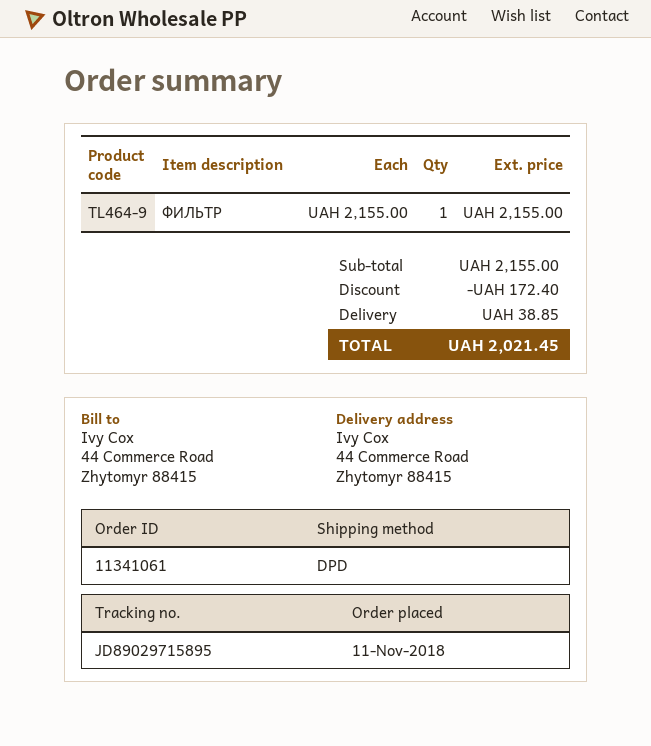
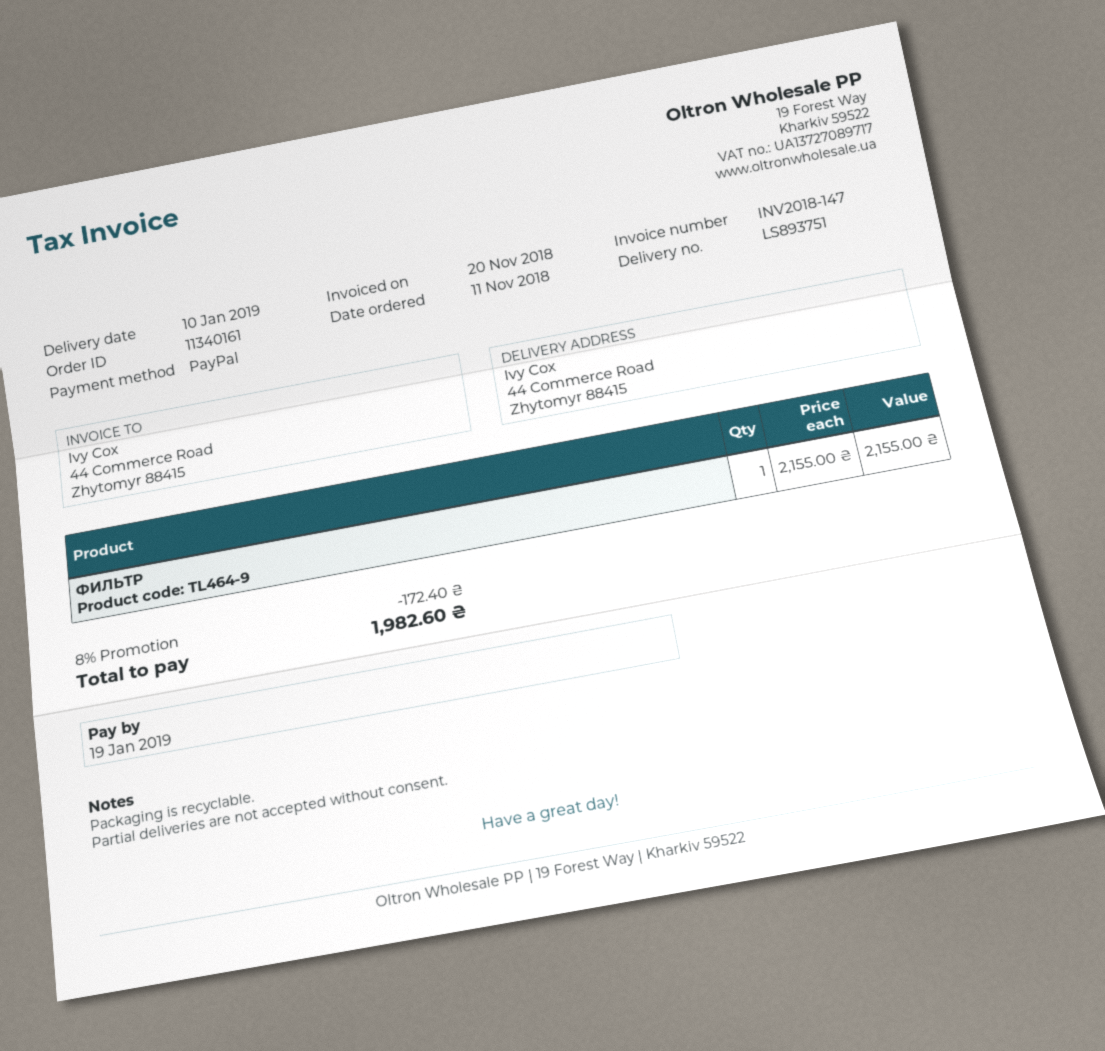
order number: 11341061 -> 11340161
shipping: 38.85 -> none
total: 2021.45 -> 1982.60

